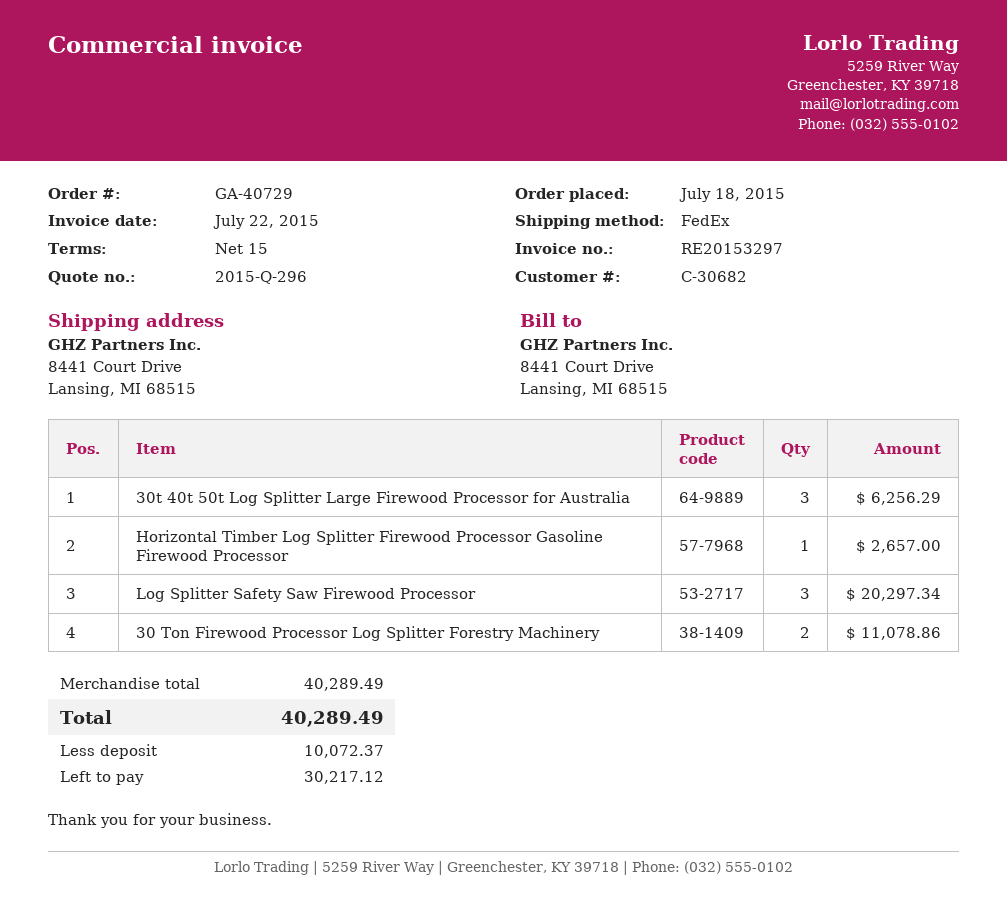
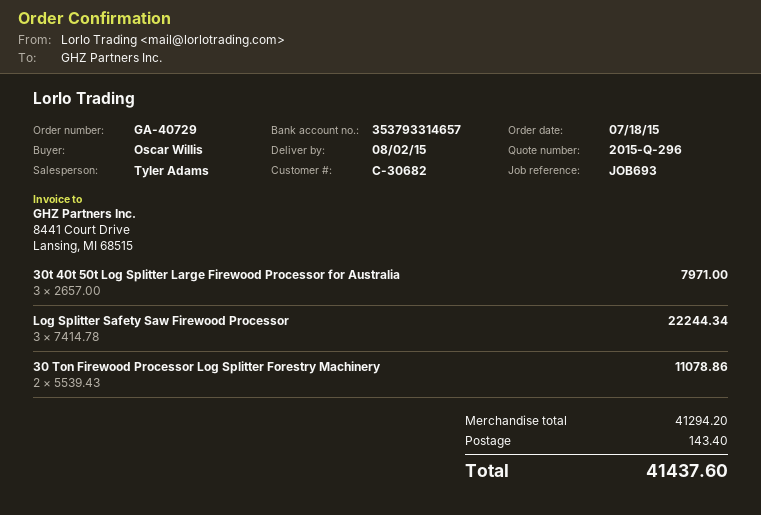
30t 40t 50t Log Splitter Large Firewood Processor for Australia: 3 for 6256.29 -> 3 for 7971.00
Horizontal Timber Log Splitter Firewood Processor Gasoline Firewood Processor: 1 for 2657.00 -> none
Log Splitter Safety Saw Firewood Processor: 3 for 20297.34 -> 3 for 22244.34
subtotal: 40289.49 -> 41294.20
shipping: none -> 143.40
total: 40289.49 -> 41437.60

